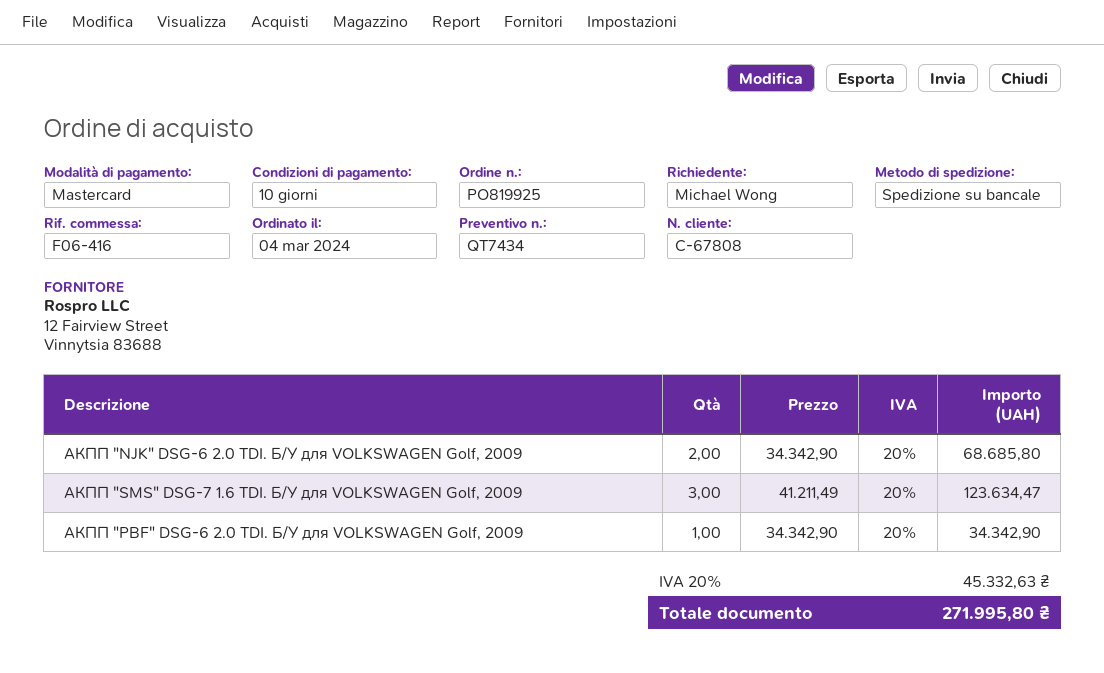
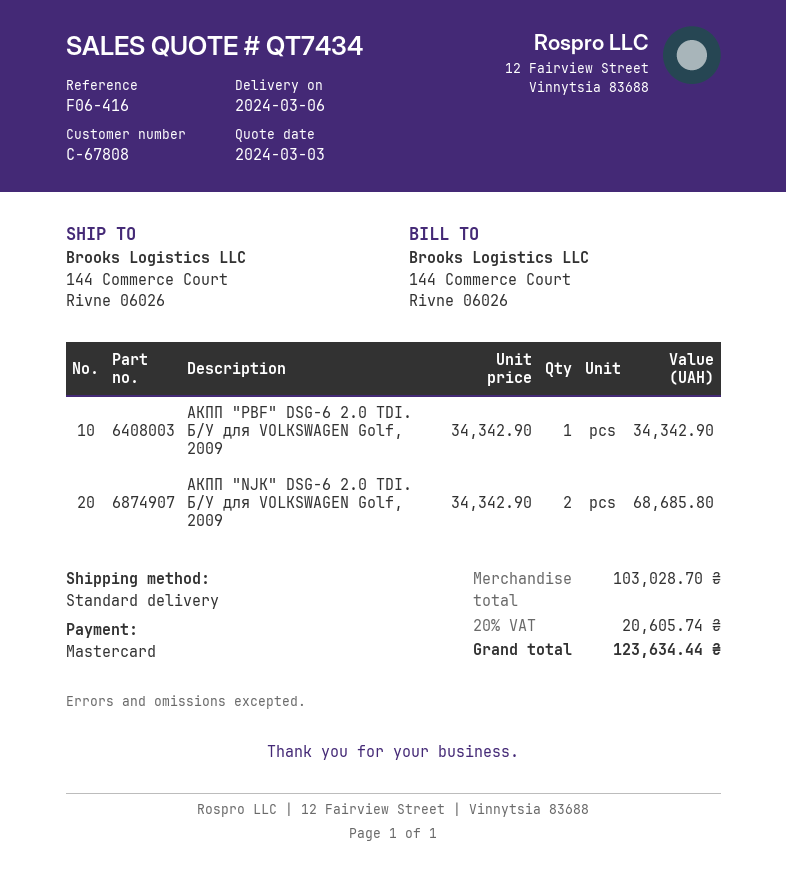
shipping method: pallet freight -> standard
АКПП "SMS" DSG-7 1.6 TDI. Б/У для VOLKSWAGEN Golf, 2009: 3 x 41211.49 = 123634.47 -> none
tax: 20% = 45332.63 -> 20% = 20605.74
total: 271995.80 -> 123634.44

